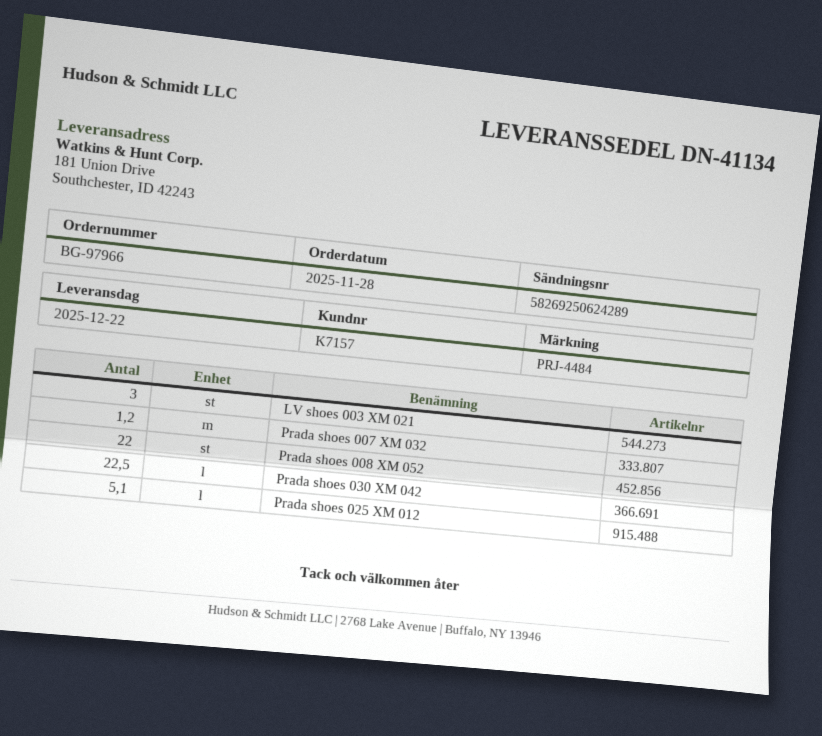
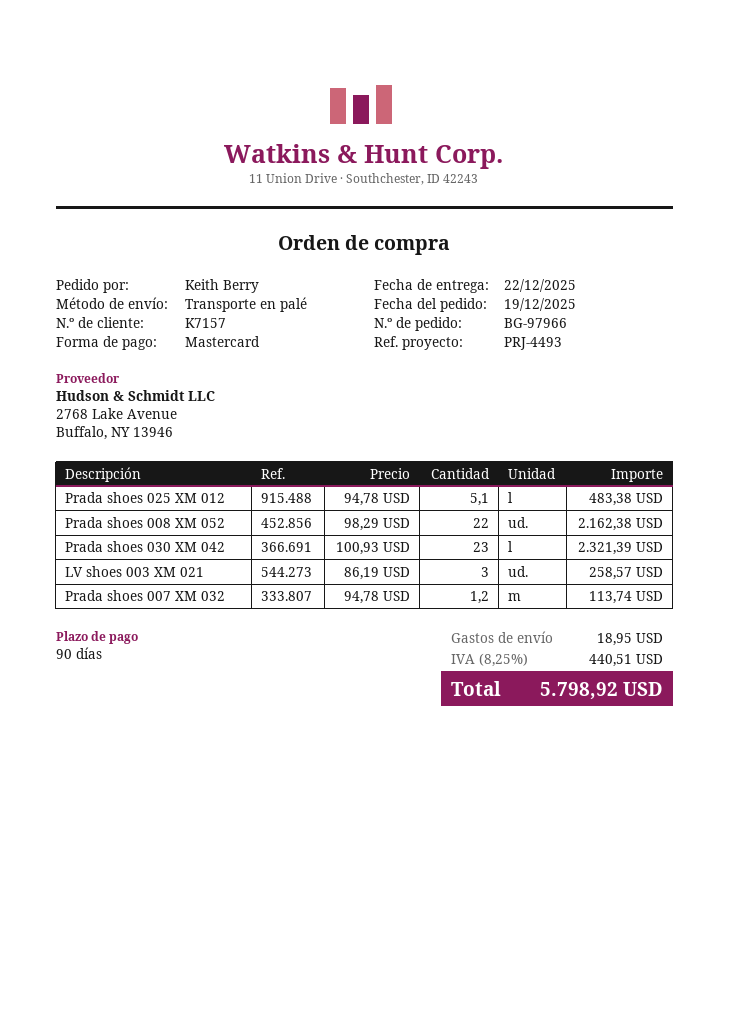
order date: 2025-11-28 -> 2025-12-19
reference: PRJ-4484 -> PRJ-4493
Prada shoes 030 XM 042: 22.5 -> 23

